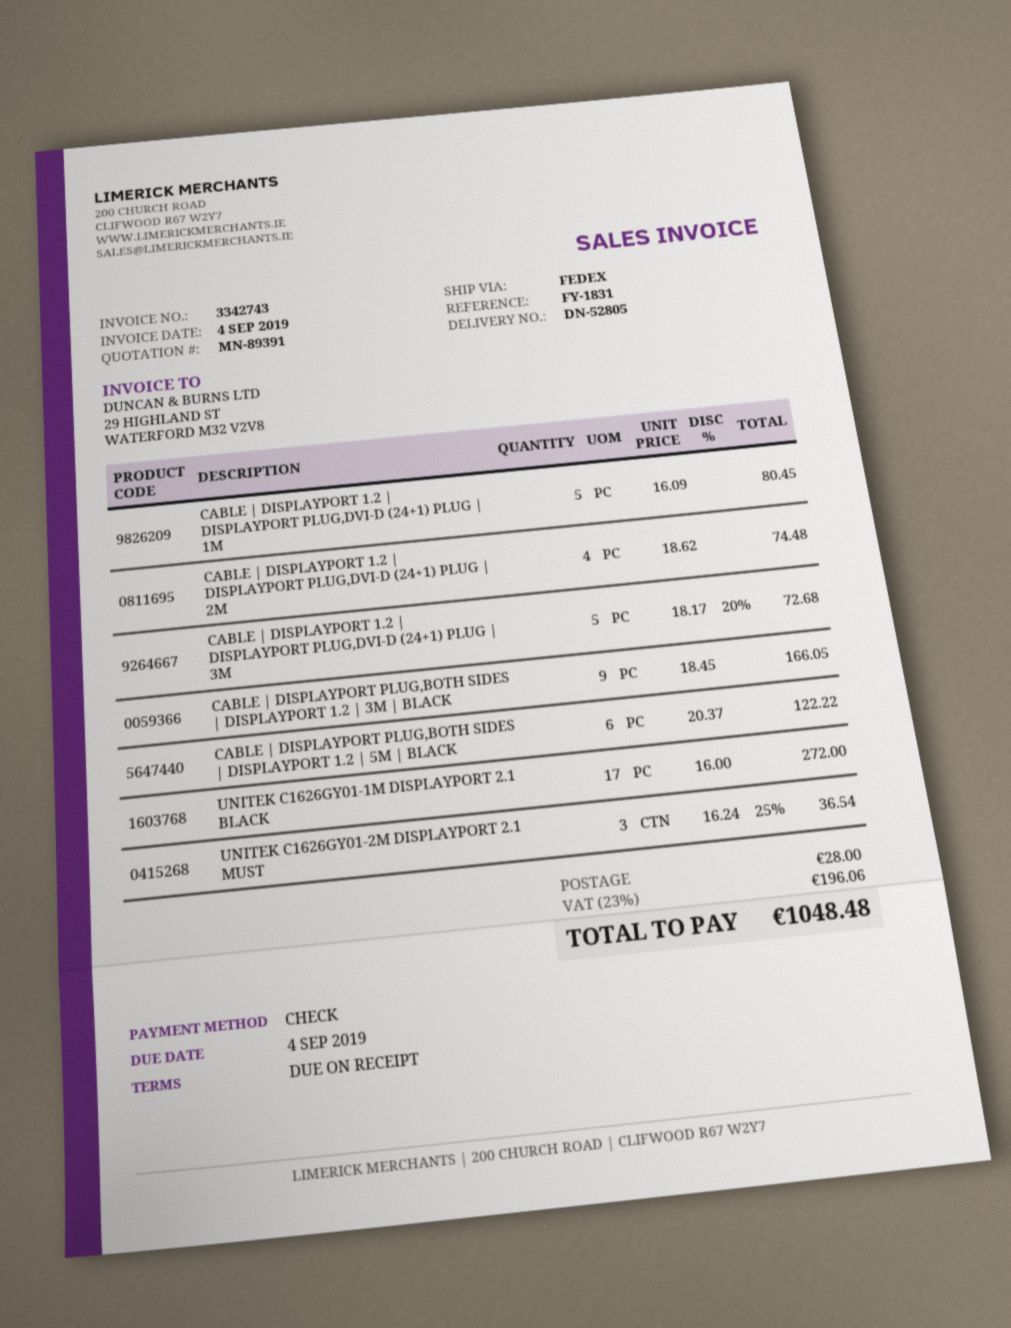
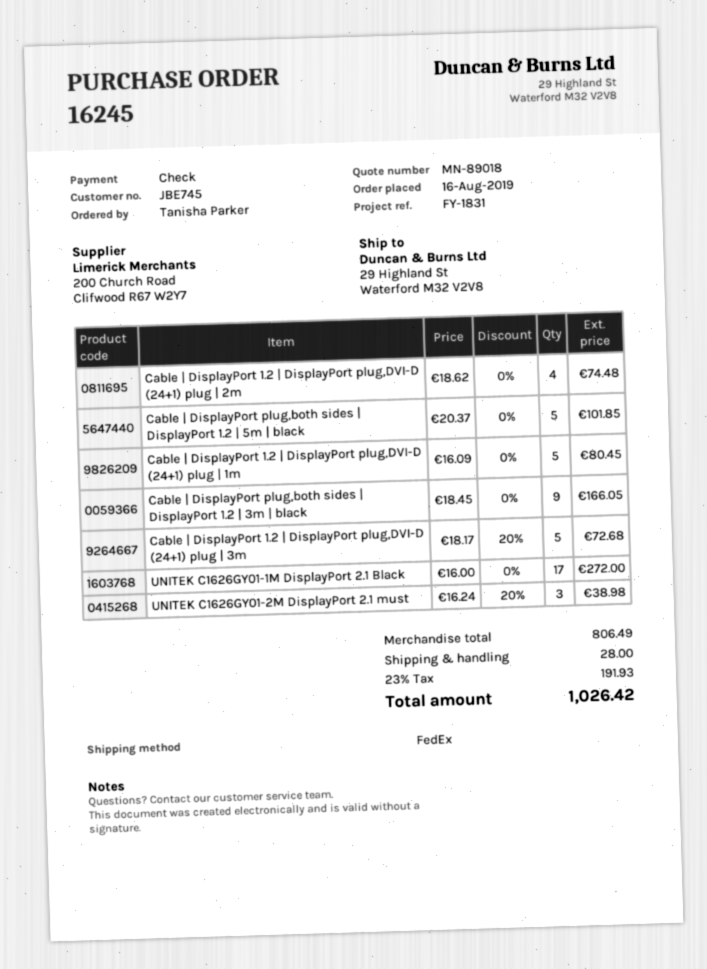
quote number: MN-89391 -> MN-89018
CABLE | DISPLAYPORT PLUG,BOTH SIDES | DISPLAYPORT 1.2 | 5M | BLACK: 6 x 20.37 = 122.22 -> 5 x 20.37 = 101.85
UNITEK C1626GY01-2M DISPLAYPORT 2.1 MUST: 3 x 16.24 - 25% = 36.54 -> 3 x 16.24 - 20% = 38.98
tax: 23% = 196.06 -> 23% = 191.93
total: 1048.48 -> 1026.42

